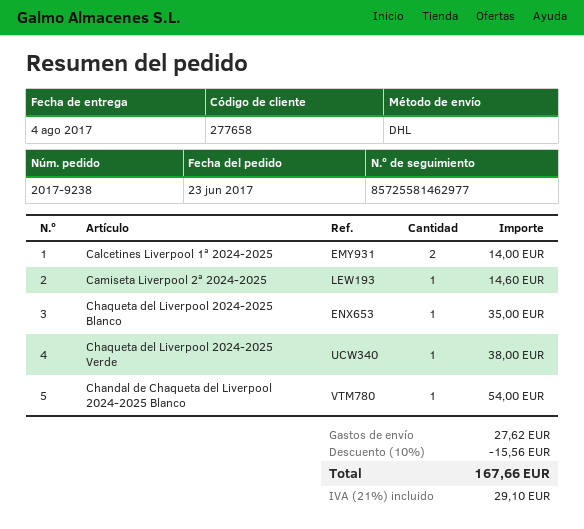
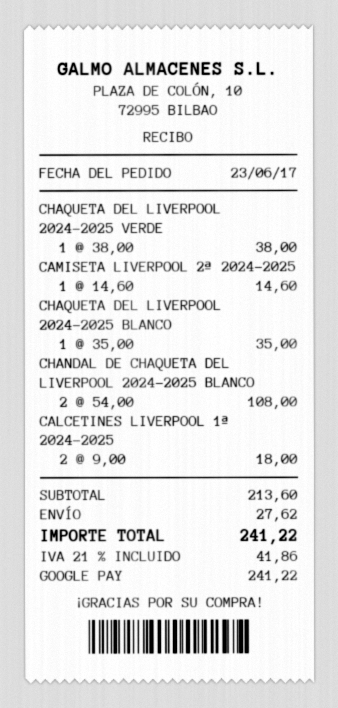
Calcetines Liverpool 1ª 2024-2025: 2 for 14.00 -> 2 for 18.00
Chandal de Chaqueta del Liverpool 2024-2025 Blanco: 1 for 54.00 -> 2 for 108.00
discount: 10% = 15.56 -> none
tax: 21% = 29.10 -> 21% = 41.86
total: 167.66 -> 241.22

